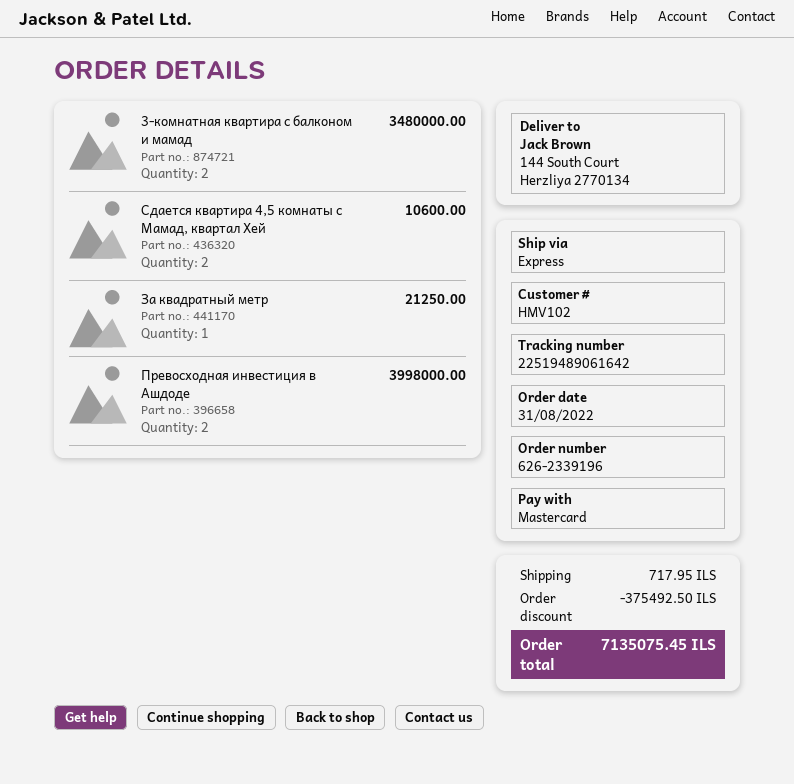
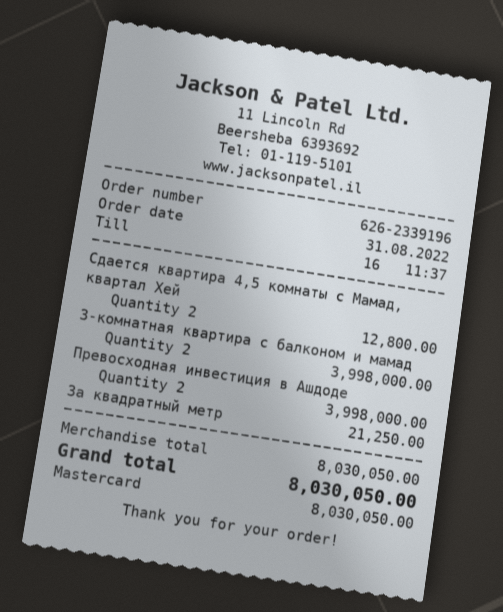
3-комнатная квартира с балконом и мамад: 2 for 3480000.00 -> 2 for 3998000.00
Сдается квартира 4,5 комнаты с Мамад, квартал Хей: 2 for 10600.00 -> 2 for 12800.00
discount: 375492.50 -> none
shipping: 717.95 -> none
total: 7135075.45 -> 8030050.00

